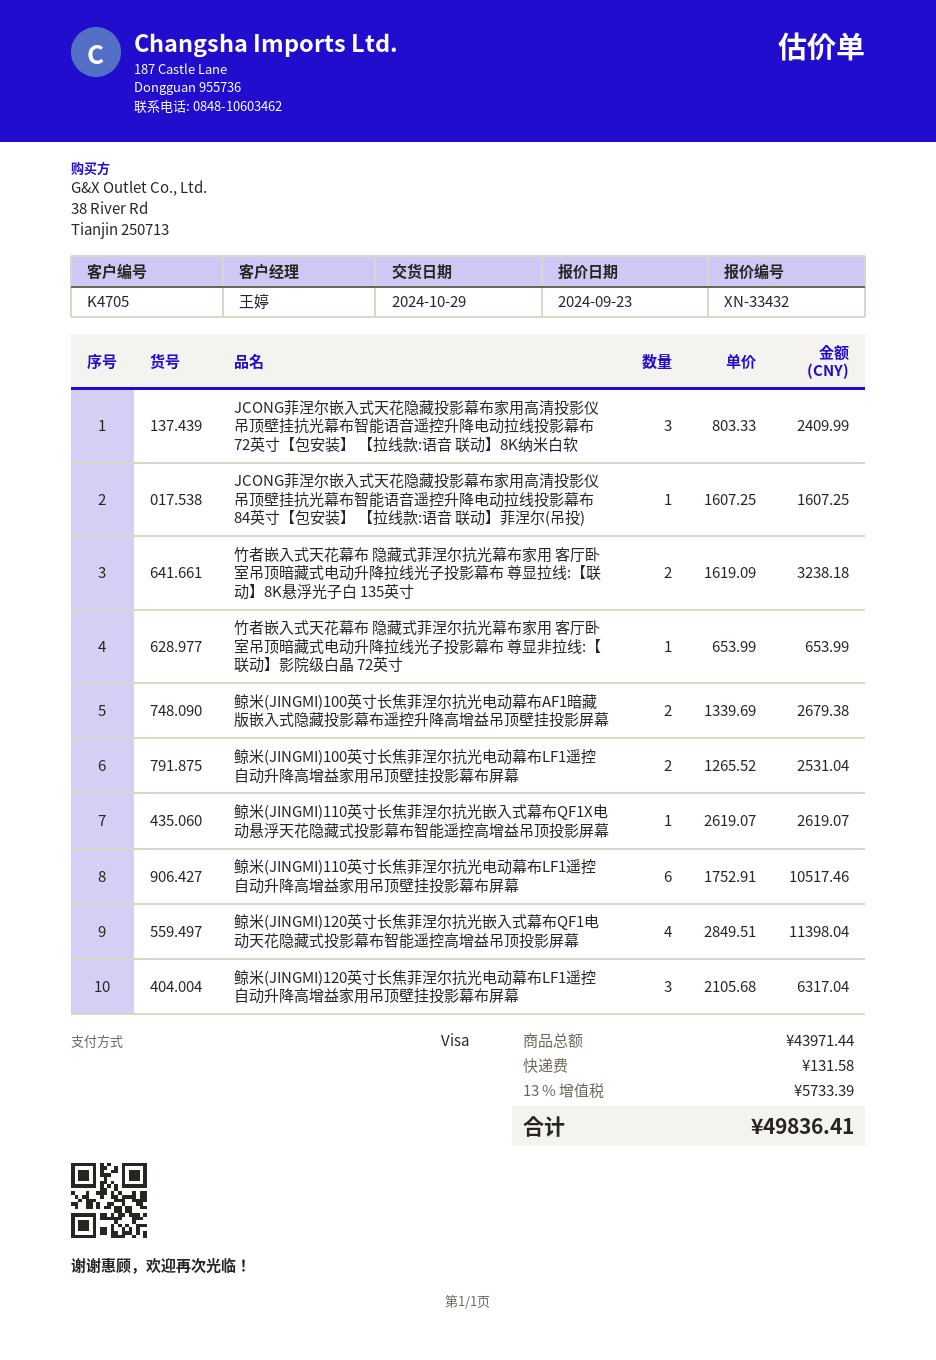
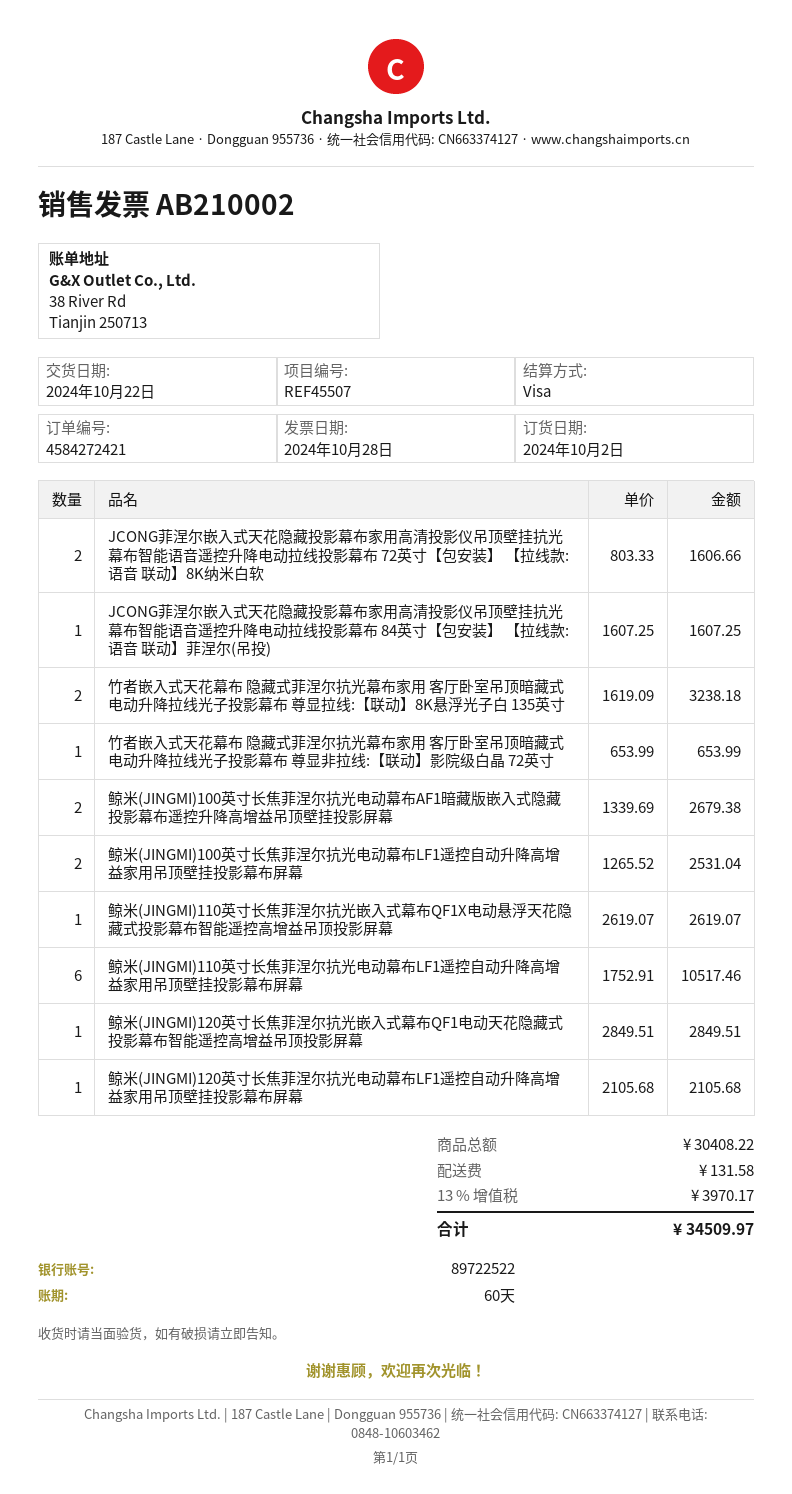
delivery date: 2024-10-29 -> 2024-10-22
JCONG菲涅尔嵌入式天花隐藏投影幕布家用高清投影仪吊顶壁挂抗光幕布智能语音遥控升降电动拉线投影幕布 72英寸【包安装】 【拉线款:语音 联动】8K纳米白软: 3 x 803.33 = 2409.99 -> 2 x 803.33 = 1606.66
鲸米(JINGMI)120英寸长焦菲涅尔抗光嵌入式幕布QF1电动天花隐藏式投影幕布智能遥控高增益吊顶投影屏幕: 4 x 2849.51 = 11398.04 -> 1 x 2849.51 = 2849.51
鲸米(JINGMI)120英寸长焦菲涅尔抗光电动幕布LF1遥控自动升降高增益家用吊顶壁挂投影幕布屏幕: 3 x 2105.68 = 6317.04 -> 1 x 2105.68 = 2105.68
subtotal: 43971.44 -> 30408.22
tax: 13% = 5733.39 -> 13% = 3970.17
total: 49836.41 -> 34509.97

